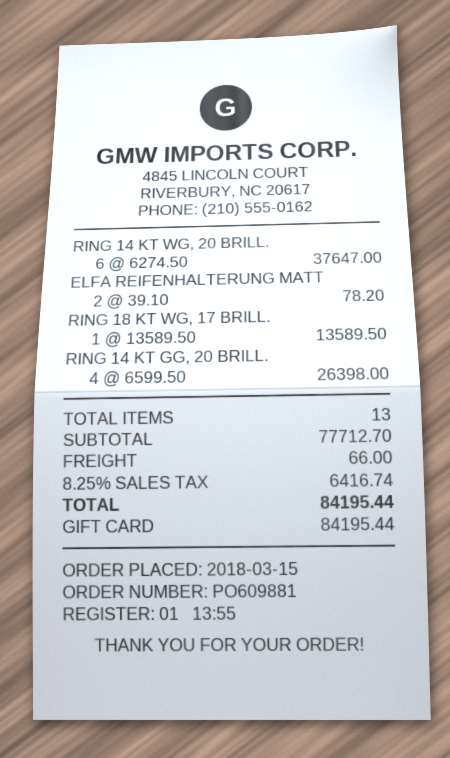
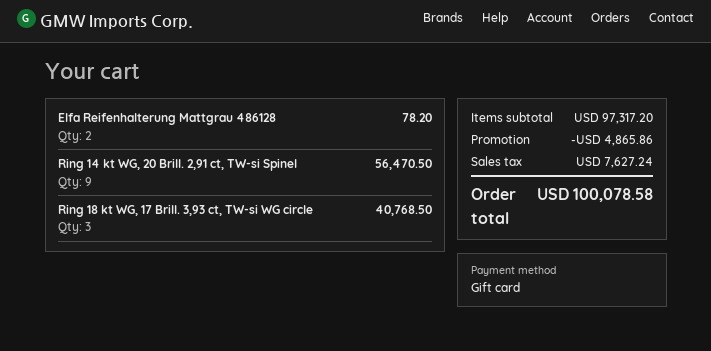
RING 14 KT WG, 20 BRILL.: 6 for 37647.00 -> 9 for 56470.50
RING 18 KT WG, 17 BRILL.: 1 for 13589.50 -> 3 for 40768.50
RING 14 KT GG, 20 BRILL.: 4 for 26398.00 -> none
subtotal: 77712.70 -> 97317.20
discount: none -> 4865.86
shipping: 66.00 -> none
tax: 6416.74 -> 7627.24
total: 84195.44 -> 100078.58

